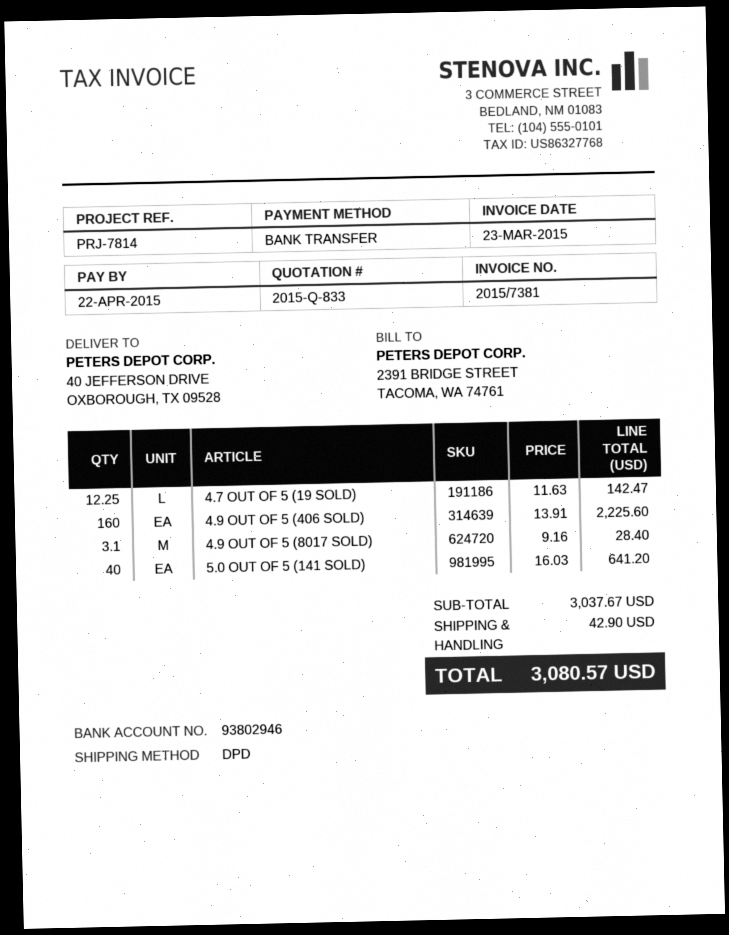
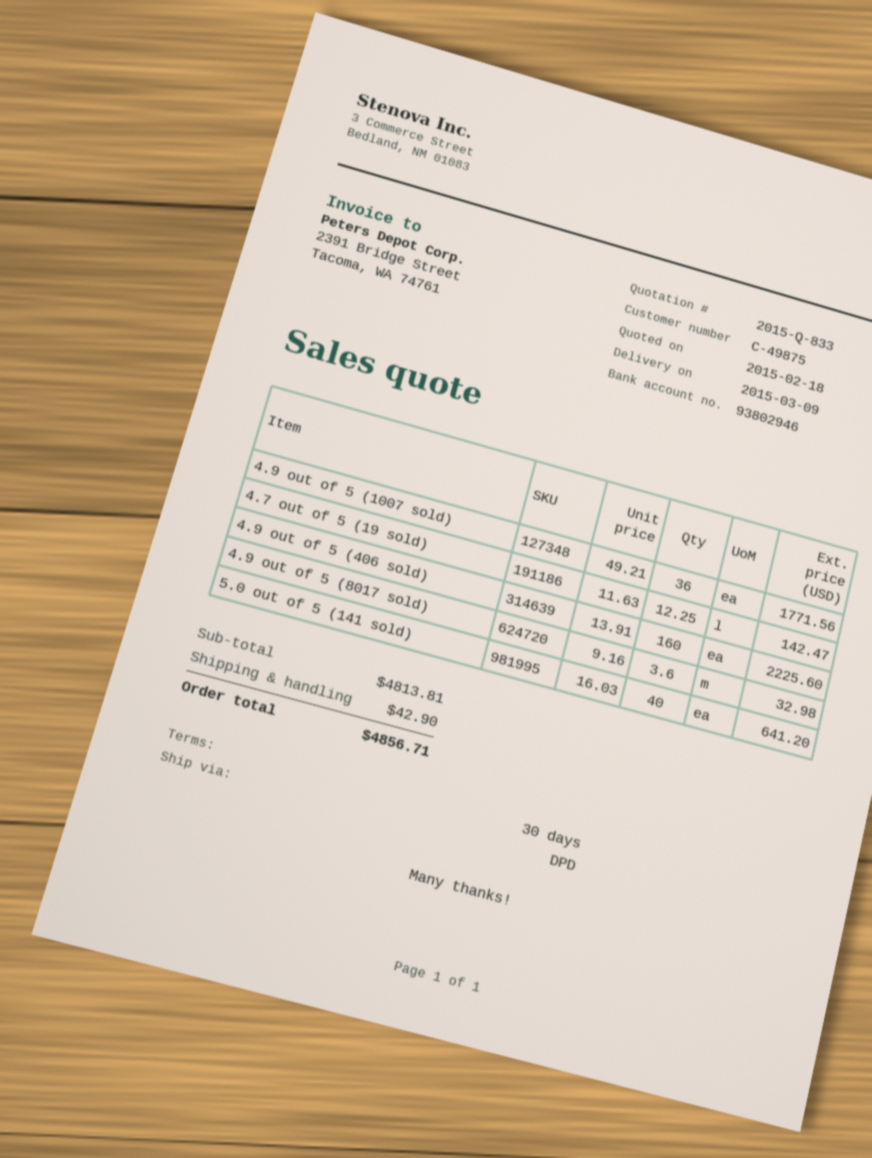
4.9 OUT OF 5 (8017 SOLD): 3.1 x 9.16 = 28.40 -> 3.6 x 9.16 = 32.98
4.9 out of 5 (1007 sold): none -> 36 x 49.21 = 1771.56
subtotal: 3037.67 -> 4813.81
total: 3080.57 -> 4856.71

